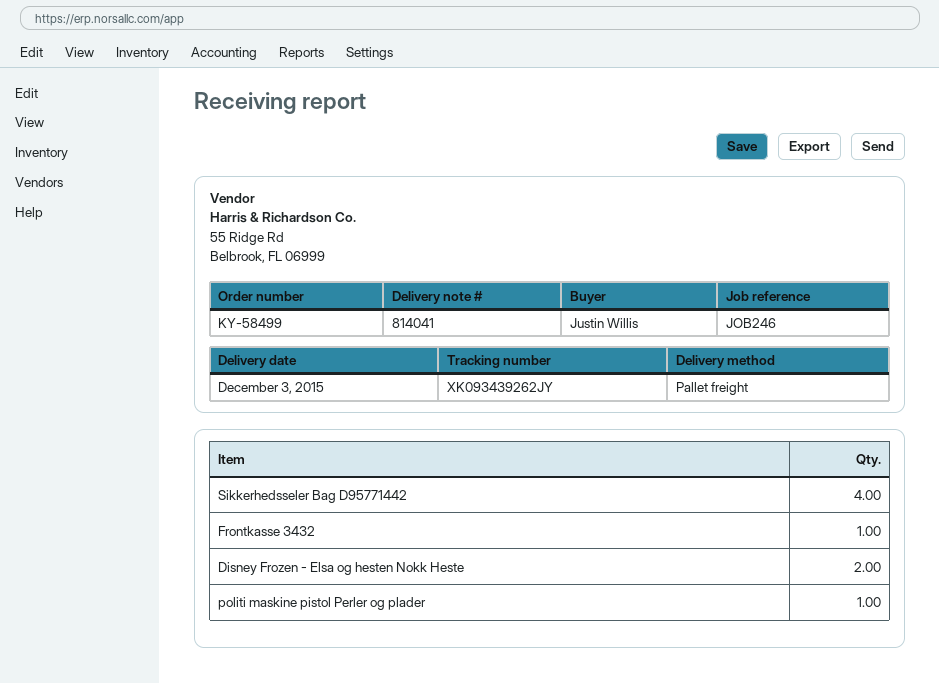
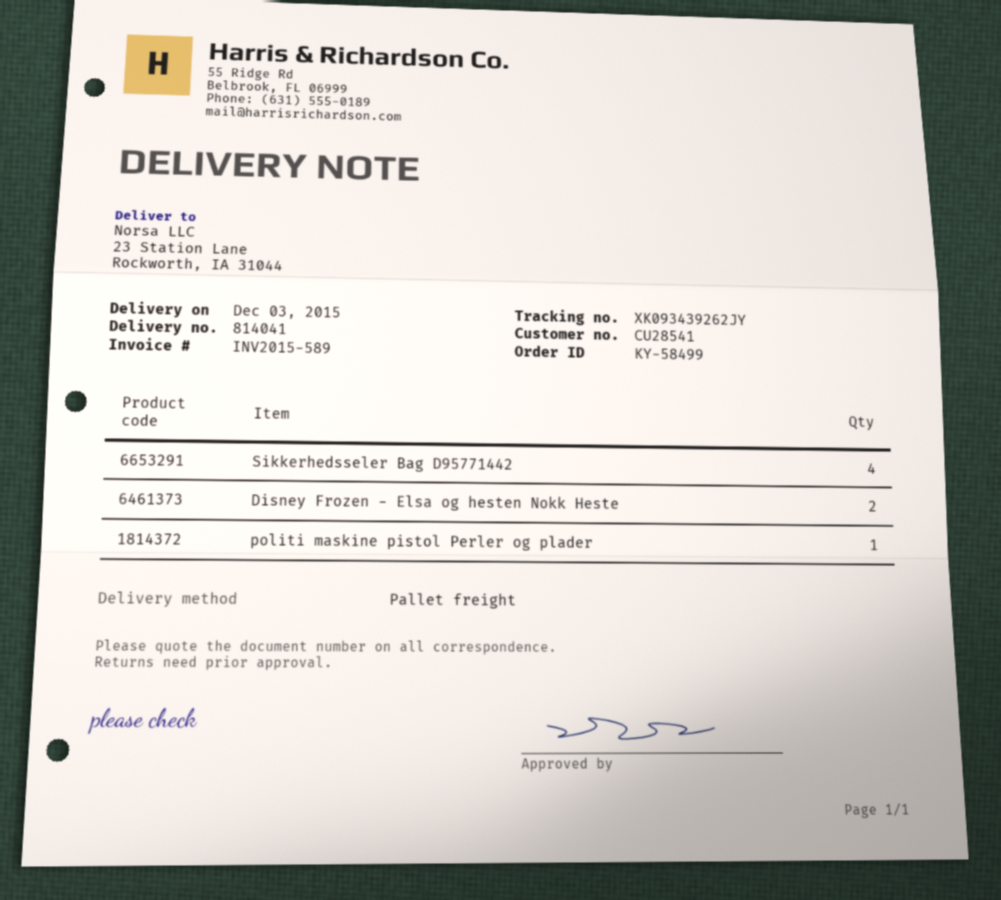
Frontkasse 3432: 1 -> none

